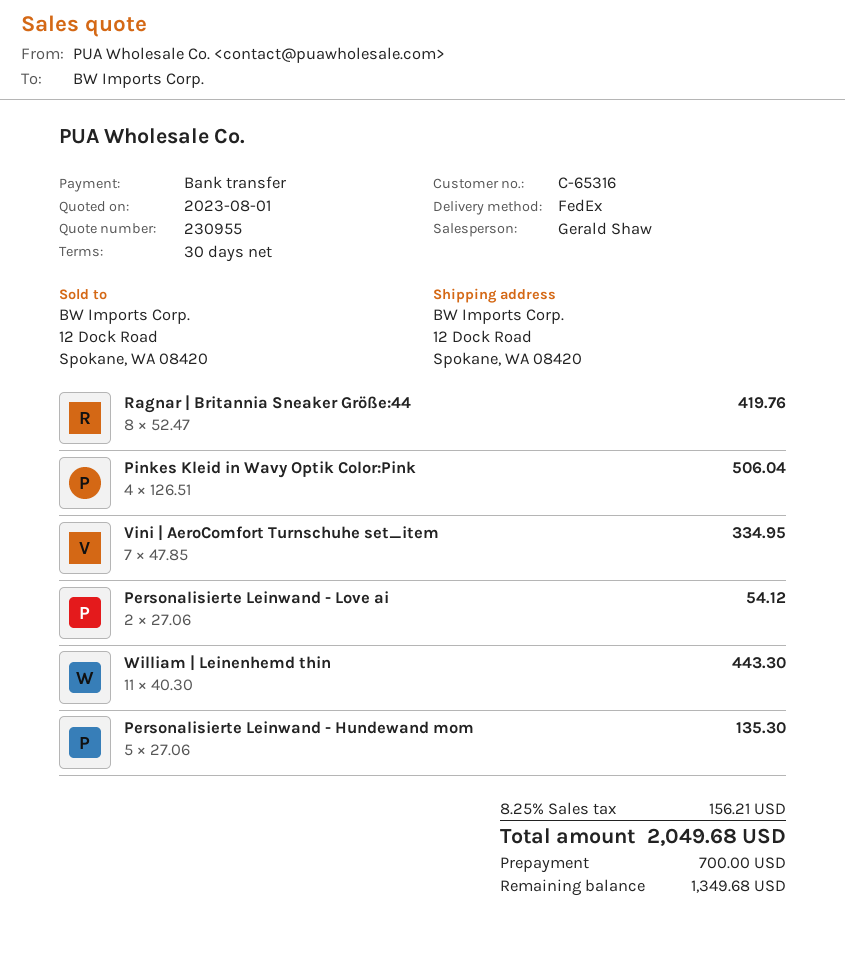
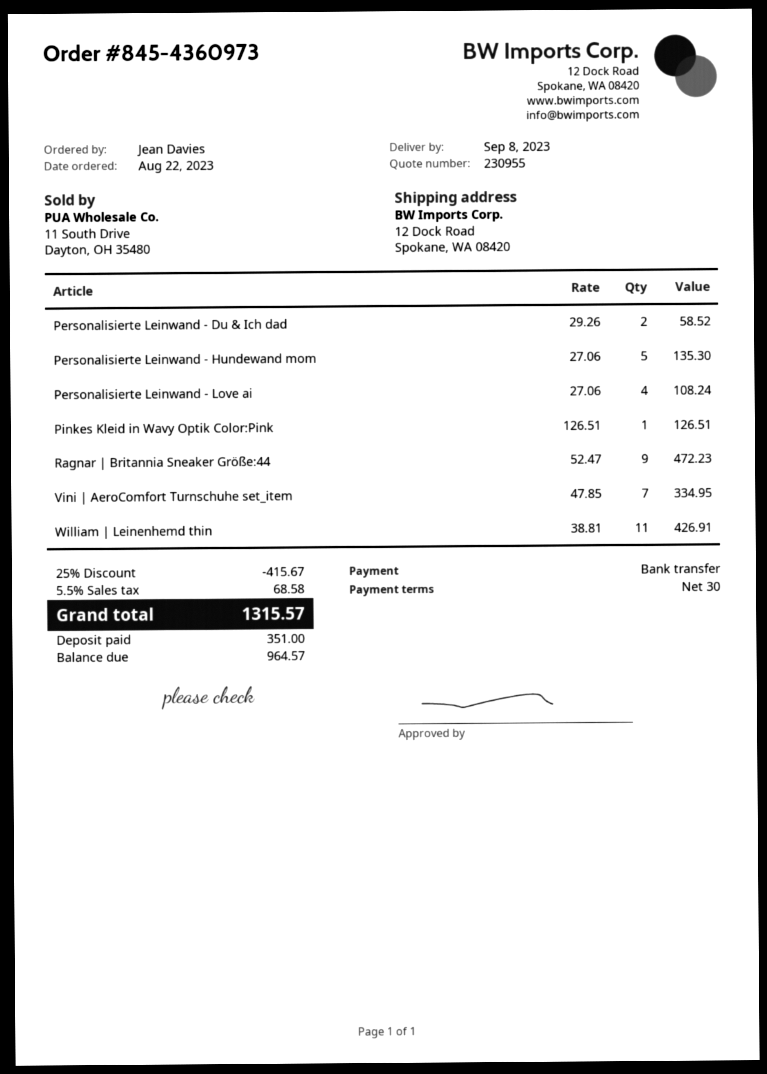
Ragnar | Britannia Sneaker Größe:44: 8 x 52.47 = 419.76 -> 9 x 52.47 = 472.23
Pinkes Kleid in Wavy Optik Color:Pink: 4 x 126.51 = 506.04 -> 1 x 126.51 = 126.51
Personalisierte Leinwand - Love ai: 2 x 27.06 = 54.12 -> 4 x 27.06 = 108.24
William | Leinenhemd thin: 11 x 40.30 = 443.30 -> 11 x 38.81 = 426.91
Personalisierte Leinwand - Du & Ich dad: none -> 2 x 29.26 = 58.52
discount: none -> 25% = 415.67
tax: 8.25% = 156.21 -> 5.5% = 68.58
total: 2049.68 -> 1315.57
deposit: 700.00 -> 351.00
balance: 1349.68 -> 964.57

